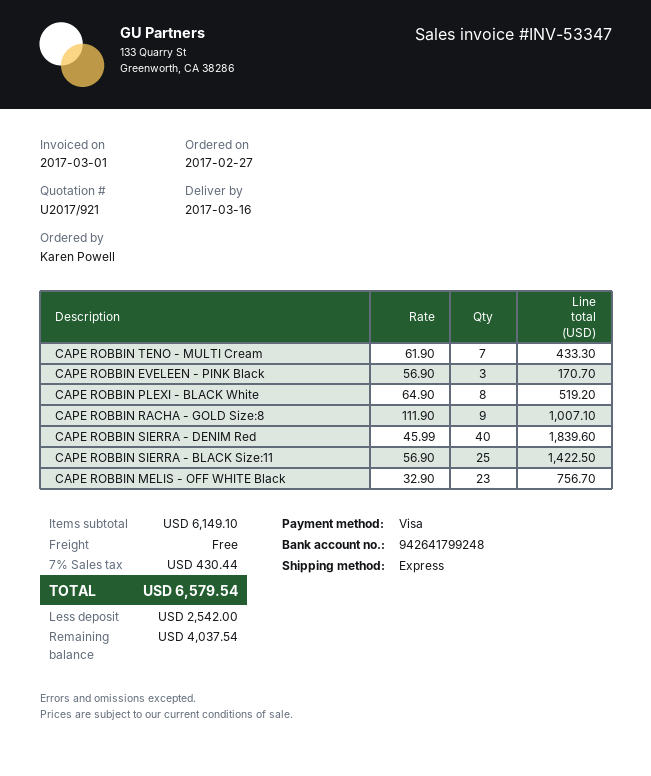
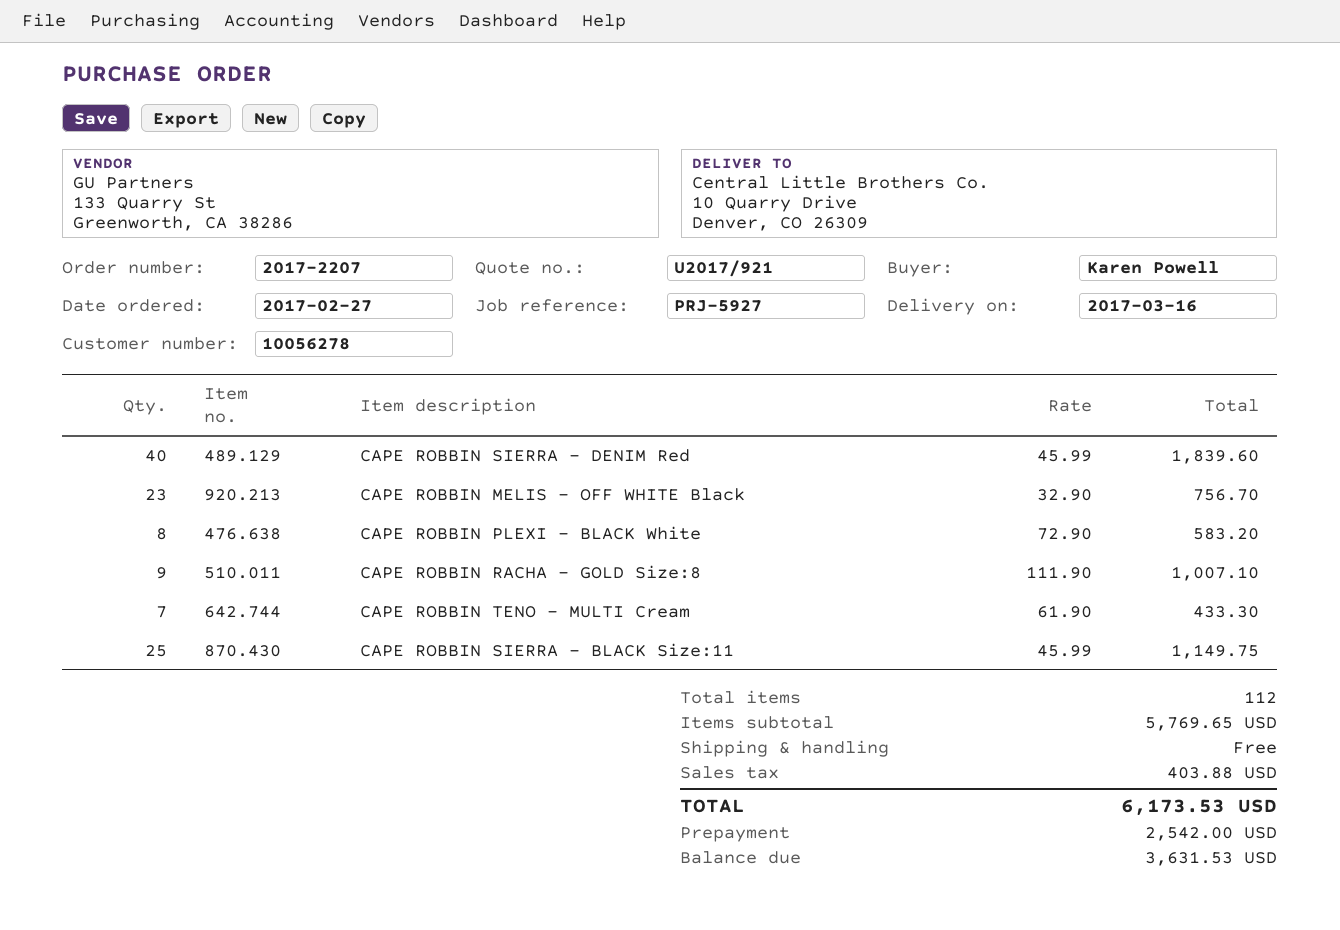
CAPE ROBBIN EVELEEN - PINK Black: 3 x 56.90 = 170.70 -> none
CAPE ROBBIN PLEXI - BLACK White: 8 x 64.90 = 519.20 -> 8 x 72.90 = 583.20
CAPE ROBBIN SIERRA - BLACK Size:11: 25 x 56.90 = 1422.50 -> 25 x 45.99 = 1149.75
subtotal: 6149.10 -> 5769.65
tax: 430.44 -> 403.88
total: 6579.54 -> 6173.53
balance: 4037.54 -> 3631.53

